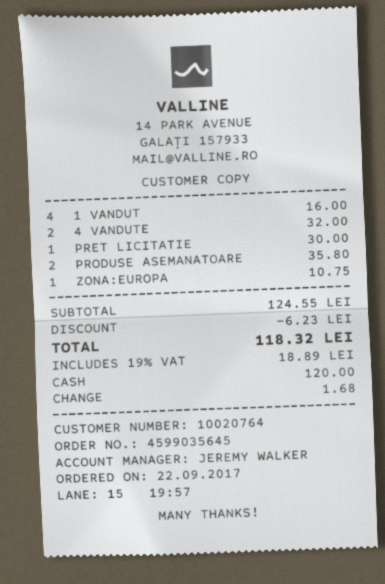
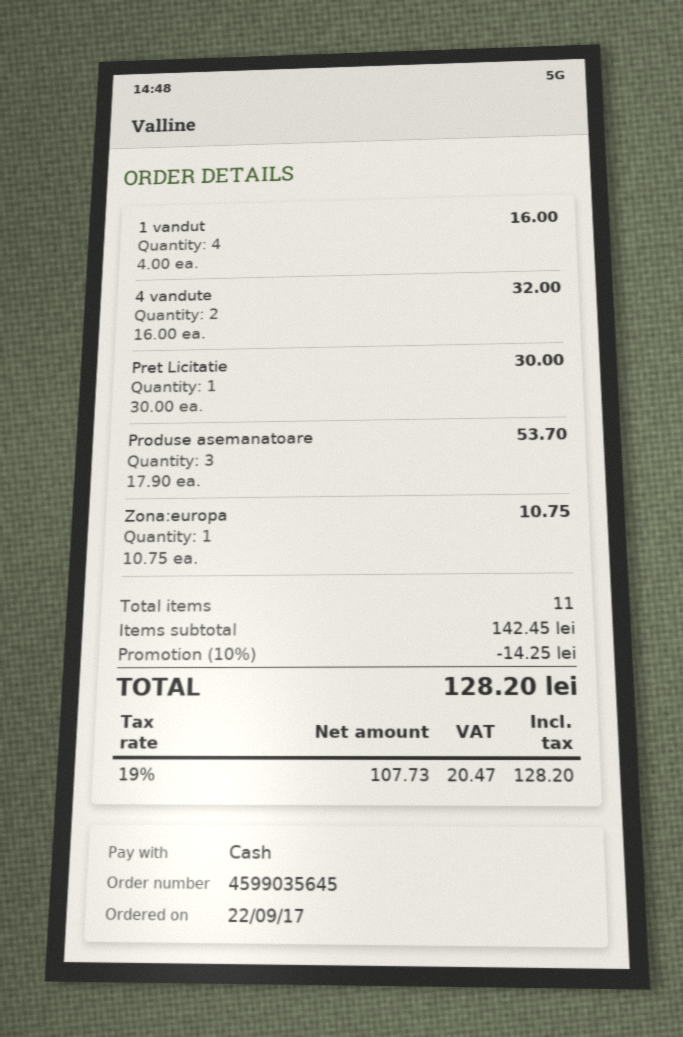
PRODUSE ASEMANATOARE: 2 for 35.80 -> 3 for 53.70
subtotal: 124.55 -> 142.45
discount: 6.23 -> 14.25
tax: 19% = 18.89 -> 19% = 20.47
total: 118.32 -> 128.20

